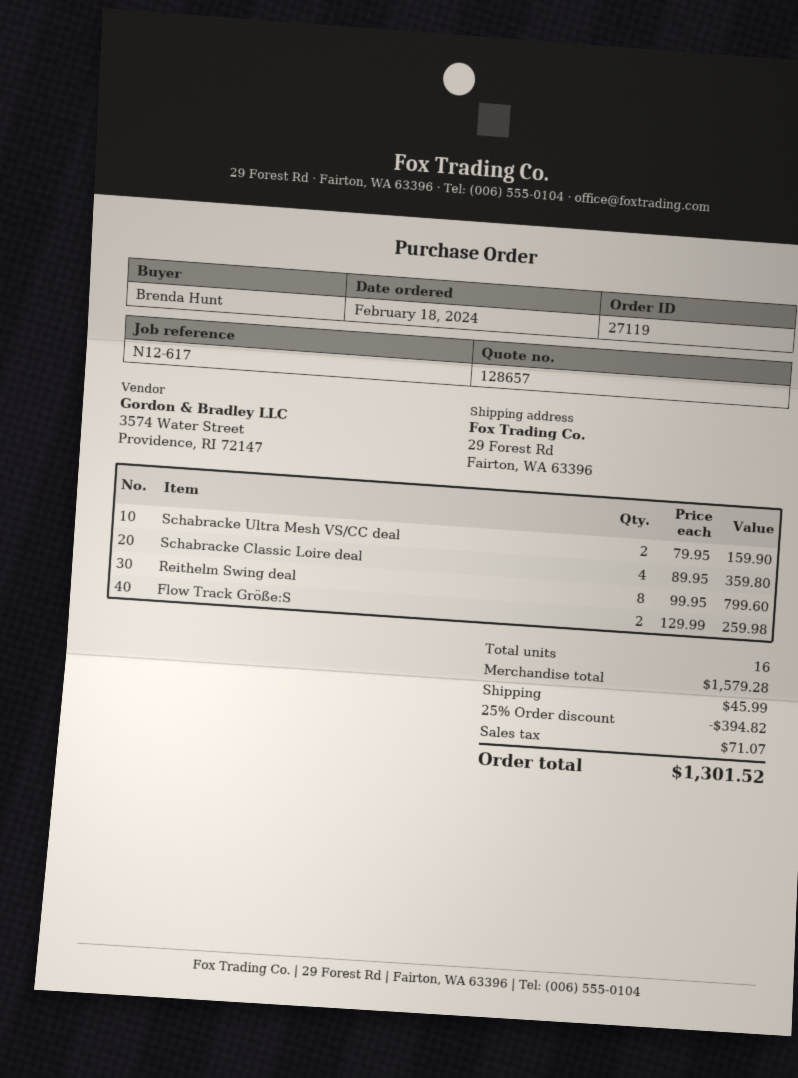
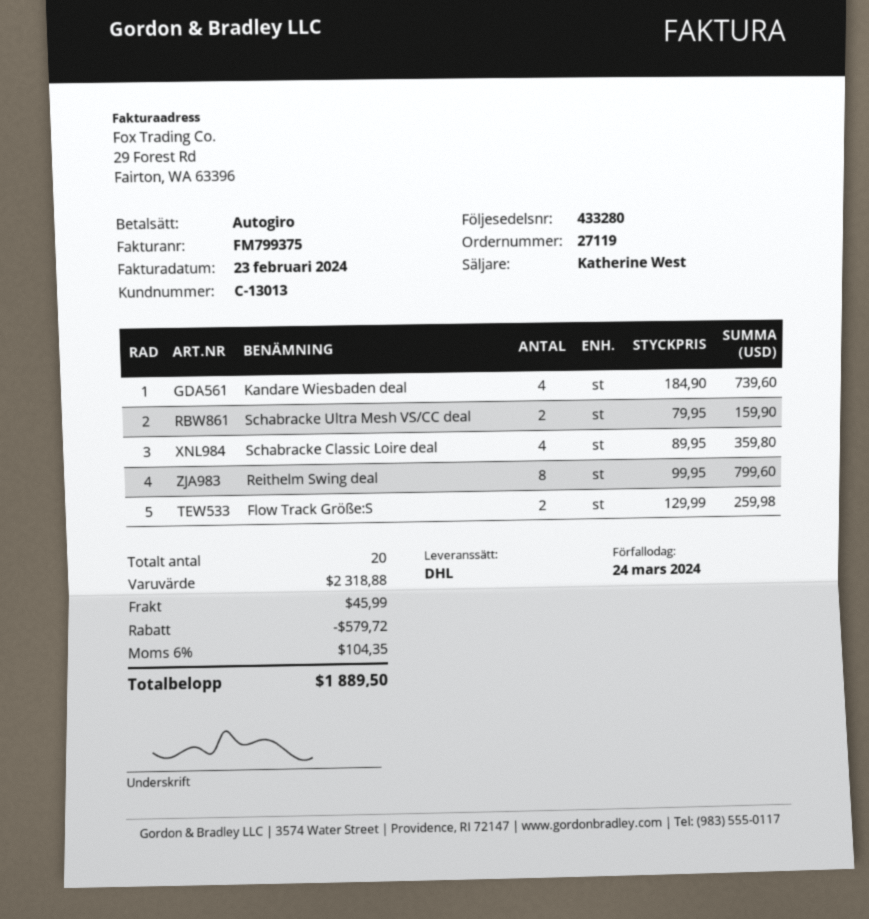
Kandare Wiesbaden deal: none -> 4 x 184.90 = 739.60
total quantity: 16 -> 20
subtotal: 1579.28 -> 2318.88
discount: 394.82 -> 579.72
tax: 71.07 -> 104.35
total: 1301.52 -> 1889.50

